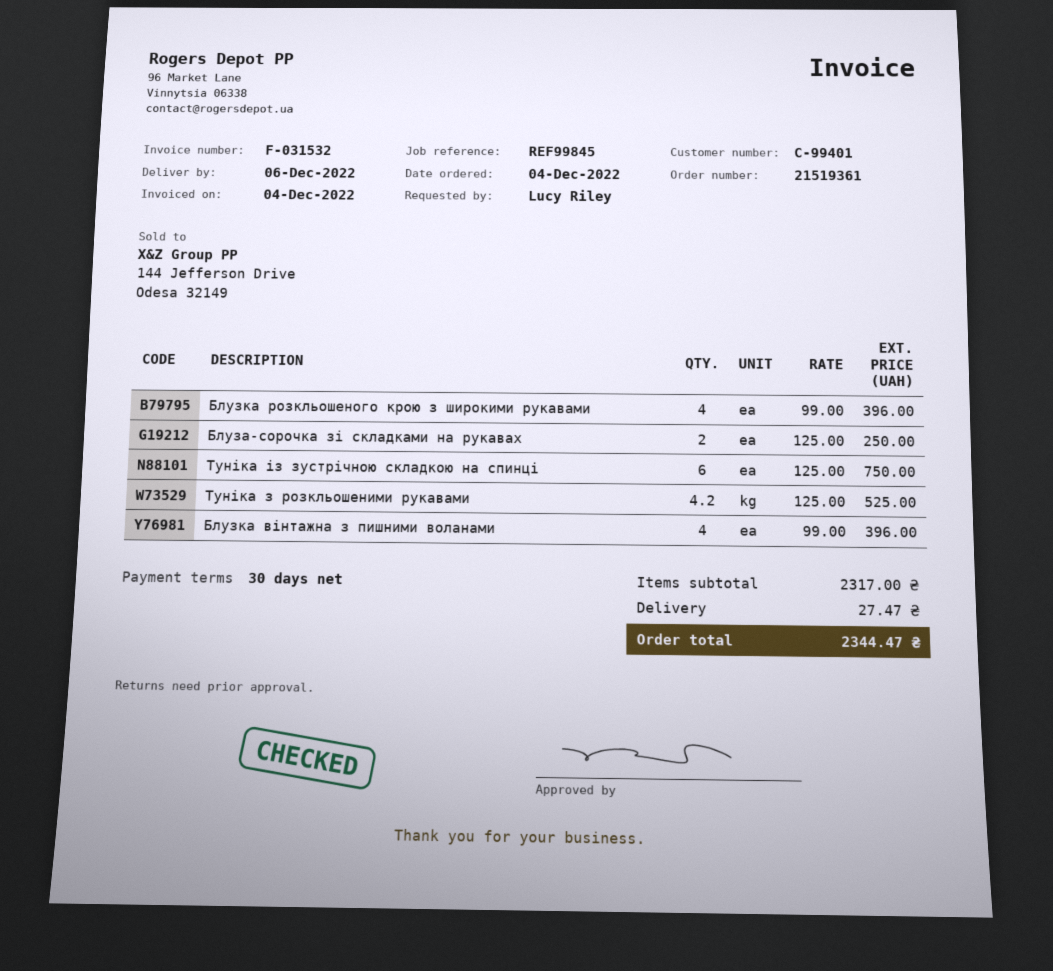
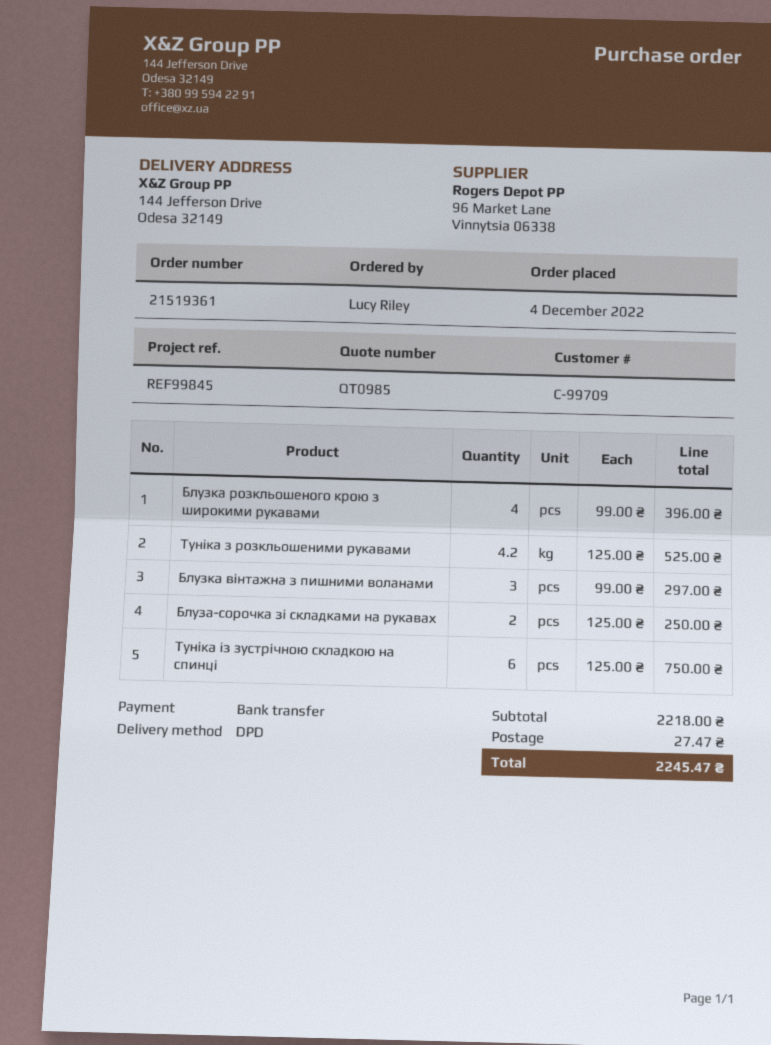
customer number: C-99401 -> C-99709
Блузка вінтажна з пишними воланами: 4 x 99.00 = 396.00 -> 3 x 99.00 = 297.00
subtotal: 2317.00 -> 2218.00
total: 2344.47 -> 2245.47

